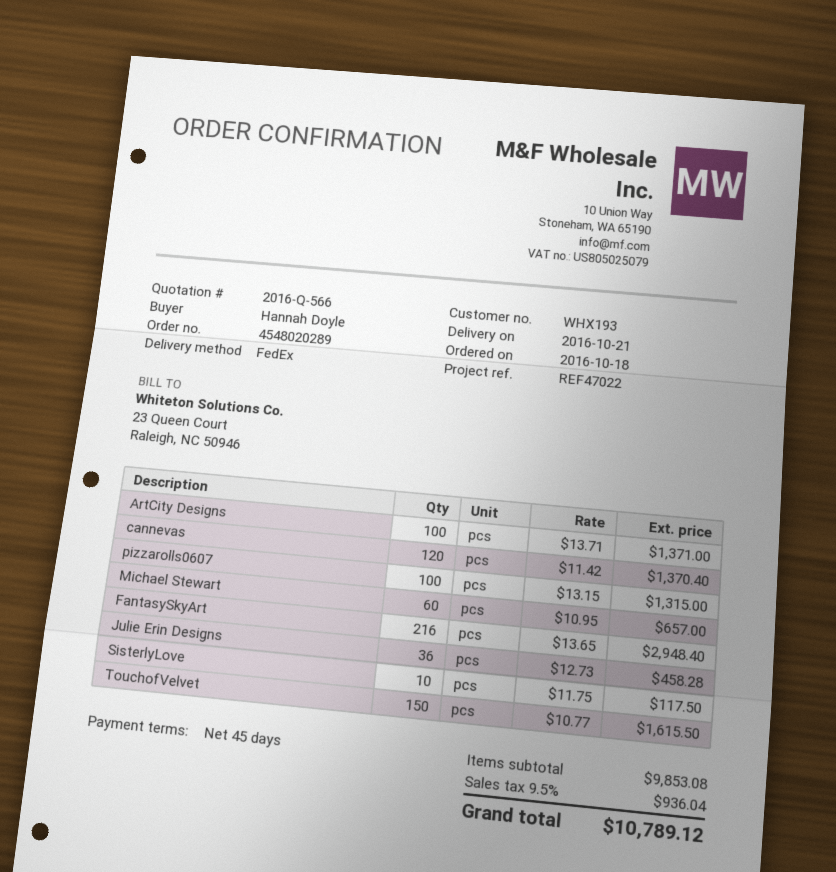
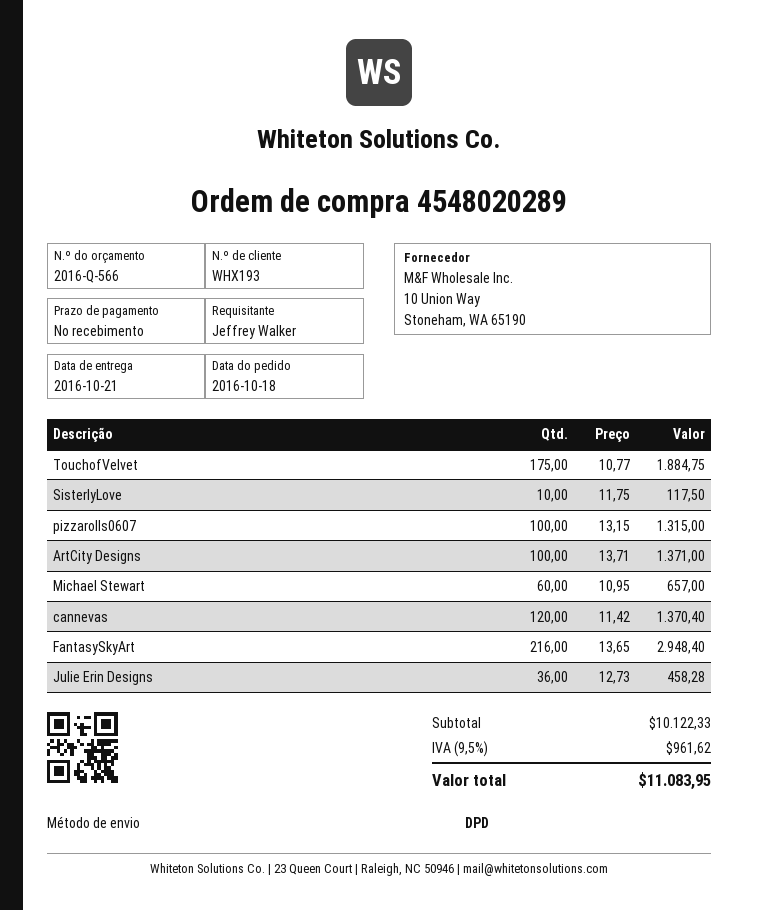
payment terms: 45 days -> on receipt
ordered by: Hannah Doyle -> Jeffrey Walker
shipping method: FedEx -> DPD
TouchofVelvet: 150 x 10.77 = 1615.50 -> 175 x 10.77 = 1884.75
subtotal: 9853.08 -> 10122.33
tax: 9.5% = 936.04 -> 9.5% = 961.62
total: 10789.12 -> 11083.95

